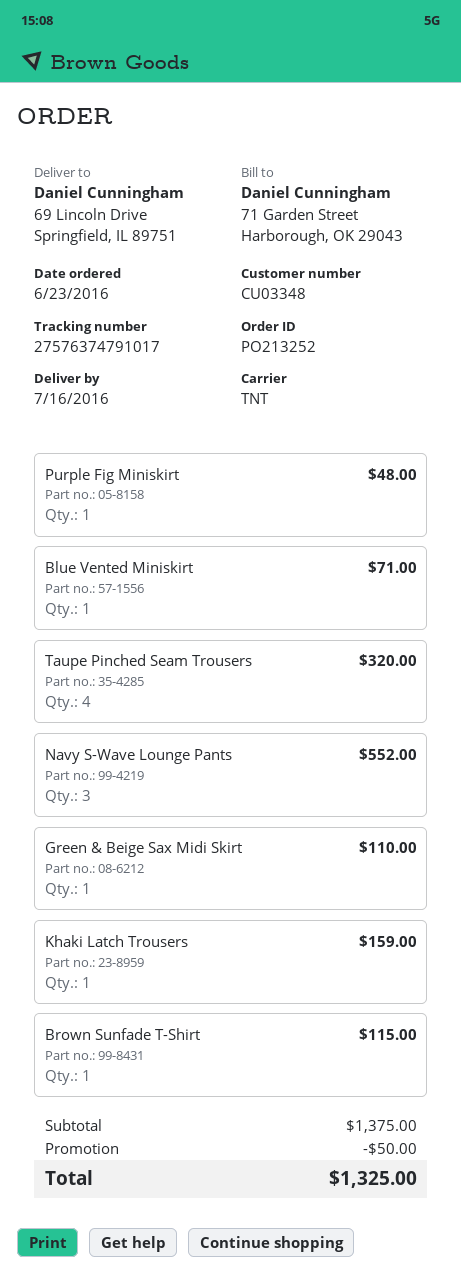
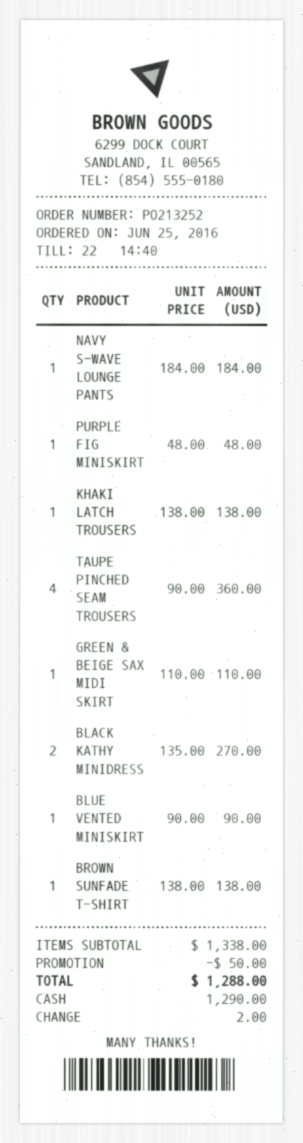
order date: 2016-06-23 -> 2016-06-25
Blue Vented Miniskirt: 1 for 71.00 -> 1 for 90.00
Taupe Pinched Seam Trousers: 4 for 320.00 -> 4 for 360.00
Navy S-Wave Lounge Pants: 3 for 552.00 -> 1 for 184.00
Khaki Latch Trousers: 1 for 159.00 -> 1 for 138.00
Brown Sunfade T-Shirt: 1 for 115.00 -> 1 for 138.00
BLACK KATHY MINIDRESS: none -> 2 for 270.00
subtotal: 1375.00 -> 1338.00
total: 1325.00 -> 1288.00

